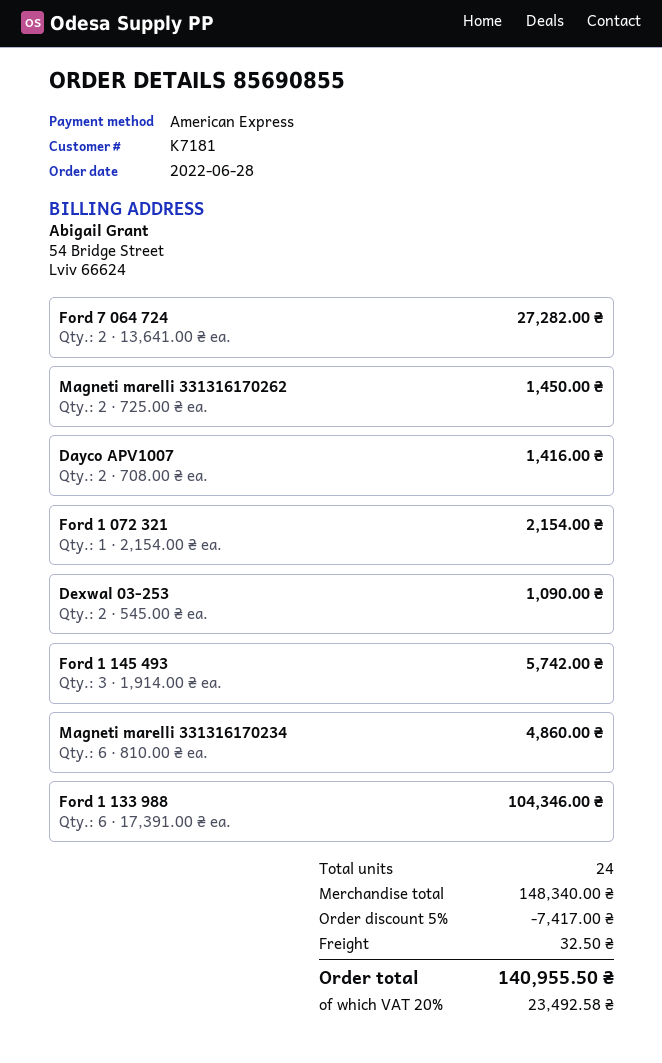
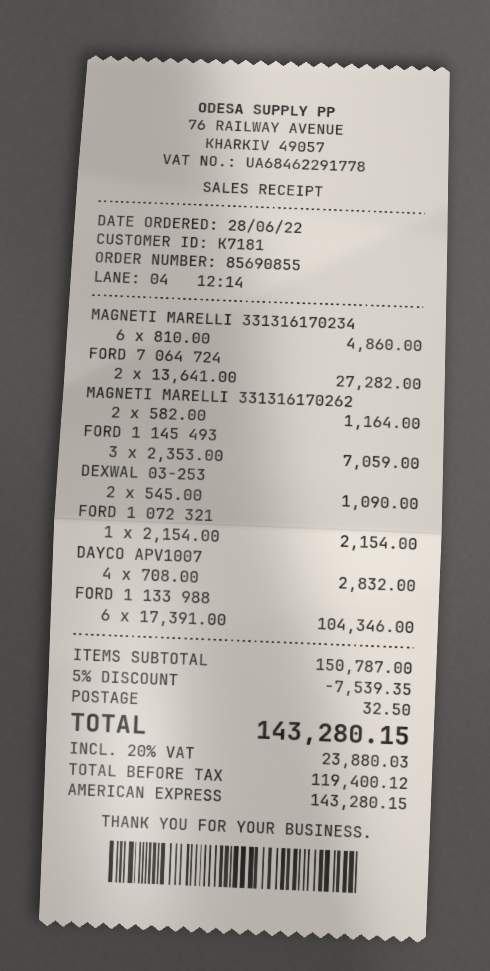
Magneti marelli 331316170262: 2 x 725.00 = 1450.00 -> 2 x 582.00 = 1164.00
Dayco APV1007: 2 x 708.00 = 1416.00 -> 4 x 708.00 = 2832.00
Ford 1 145 493: 3 x 1914.00 = 5742.00 -> 3 x 2353.00 = 7059.00
subtotal: 148340.00 -> 150787.00
discount: 5% = 7417.00 -> 5% = 7539.35
tax: 20% = 23492.58 -> 20% = 23880.03
total: 140955.50 -> 143280.15

